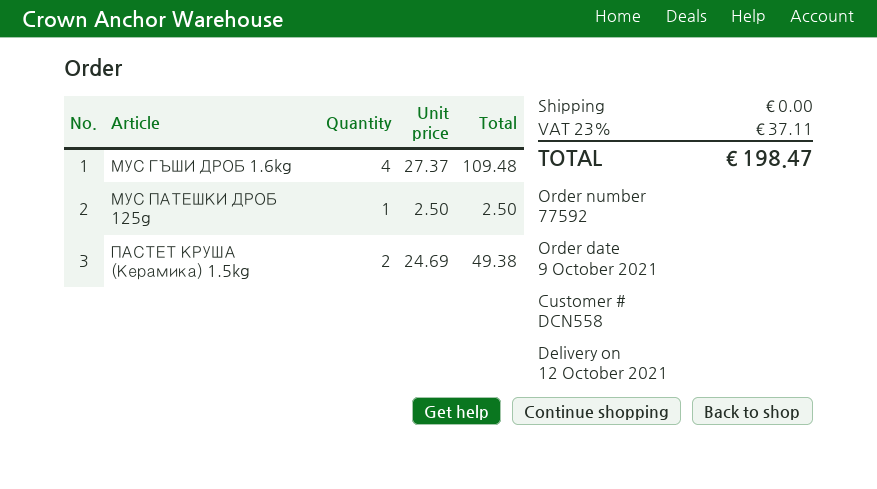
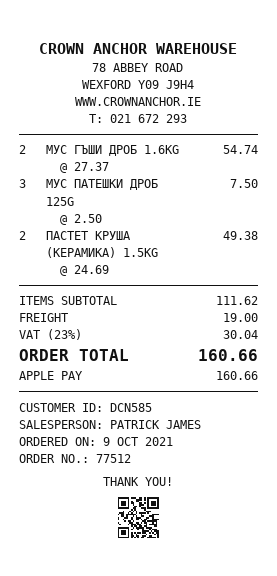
order number: 77592 -> 77512
customer number: DCN558 -> DCN585
МУС ГЪШИ ДРОБ 1.6kg: 4 x 27.37 = 109.48 -> 2 x 27.37 = 54.74
МУС ПАТЕШКИ ДРОБ 125g: 1 x 2.50 = 2.50 -> 3 x 2.50 = 7.50
shipping: 0.00 -> 19.00
tax: 23% = 37.11 -> 23% = 30.04
total: 198.47 -> 160.66

